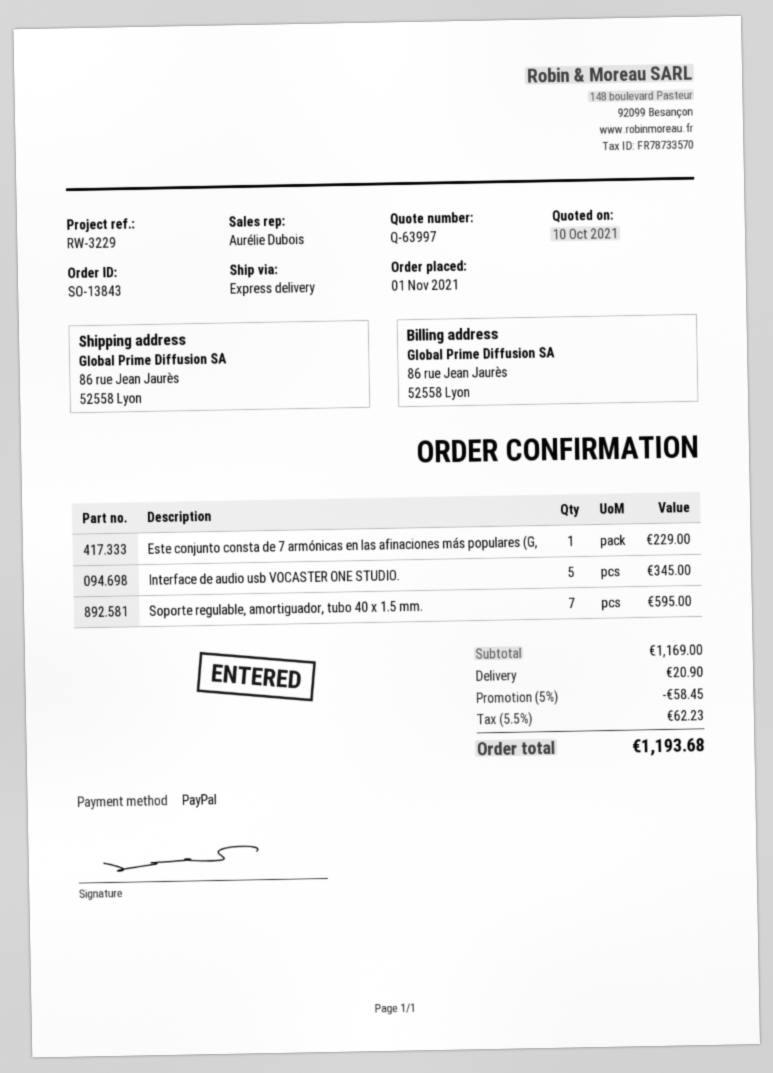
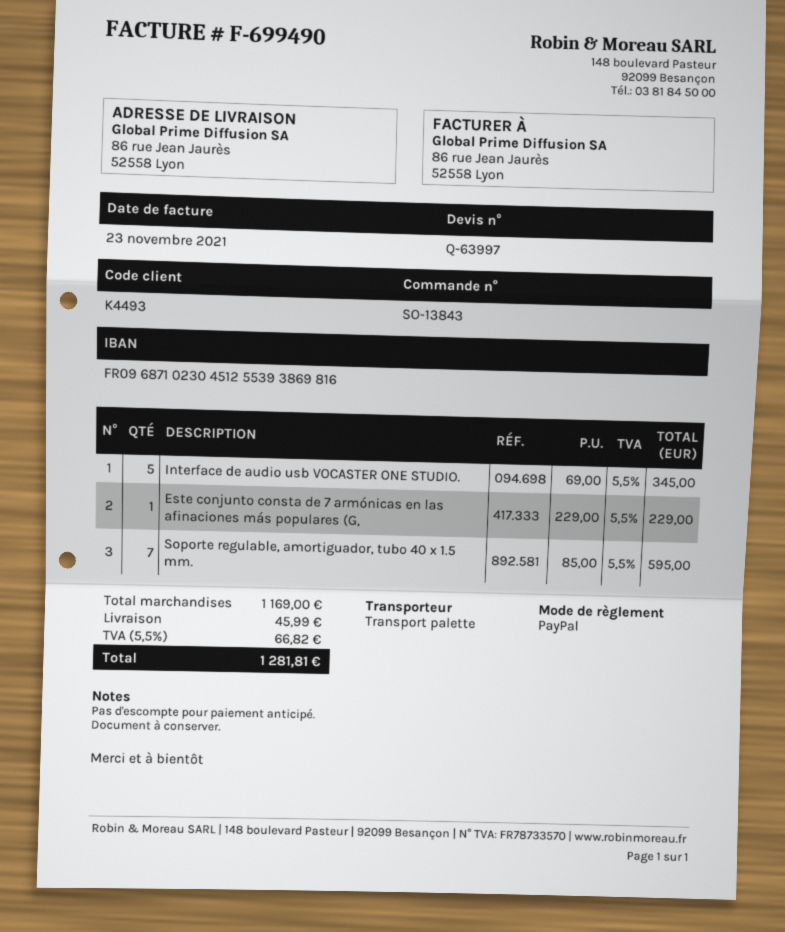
shipping method: express -> pallet freight
discount: 5% = 58.45 -> none
shipping: 20.90 -> 45.99
tax: 5.5% = 62.23 -> 5.5% = 66.82
total: 1193.68 -> 1281.81

